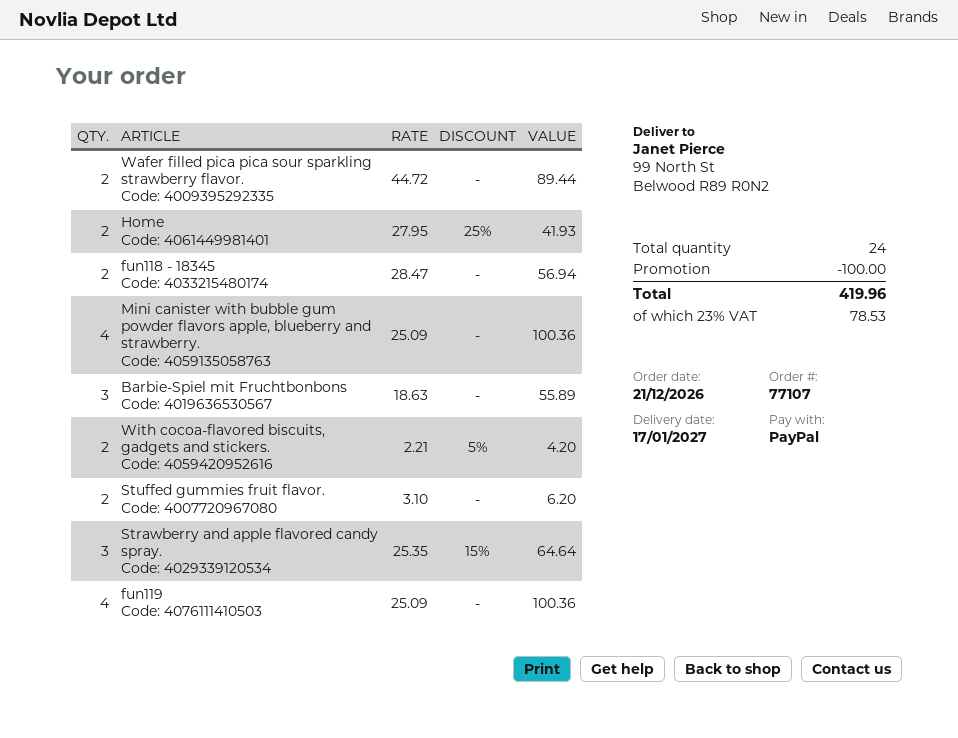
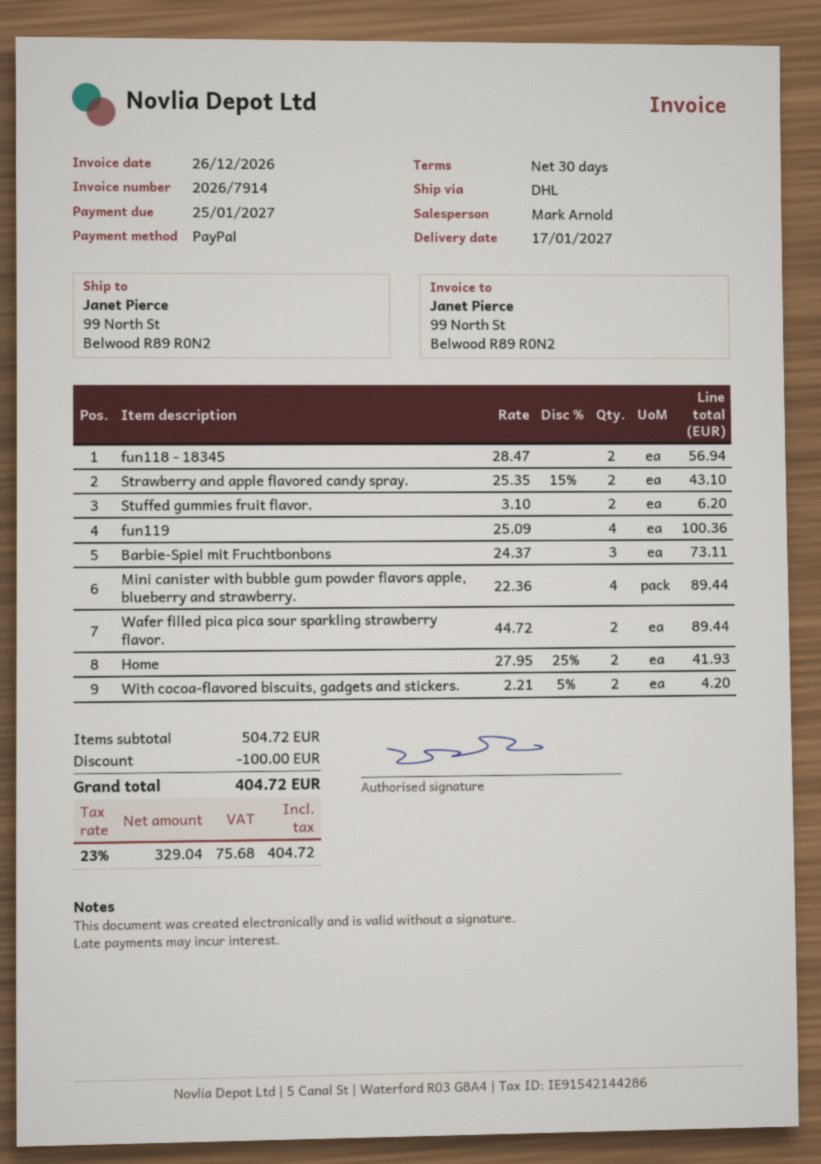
Mini canister with bubble gum powder flavors apple, blueberry and strawberry.: 4 x 25.09 = 100.36 -> 4 x 22.36 = 89.44
Barbie-Spiel mit Fruchtbonbons: 3 x 18.63 = 55.89 -> 3 x 24.37 = 73.11
Strawberry and apple flavored candy spray.: 3 x 25.35 - 15% = 64.64 -> 2 x 25.35 - 15% = 43.10
tax: 23% = 78.53 -> 23% = 75.68
total: 419.96 -> 404.72

